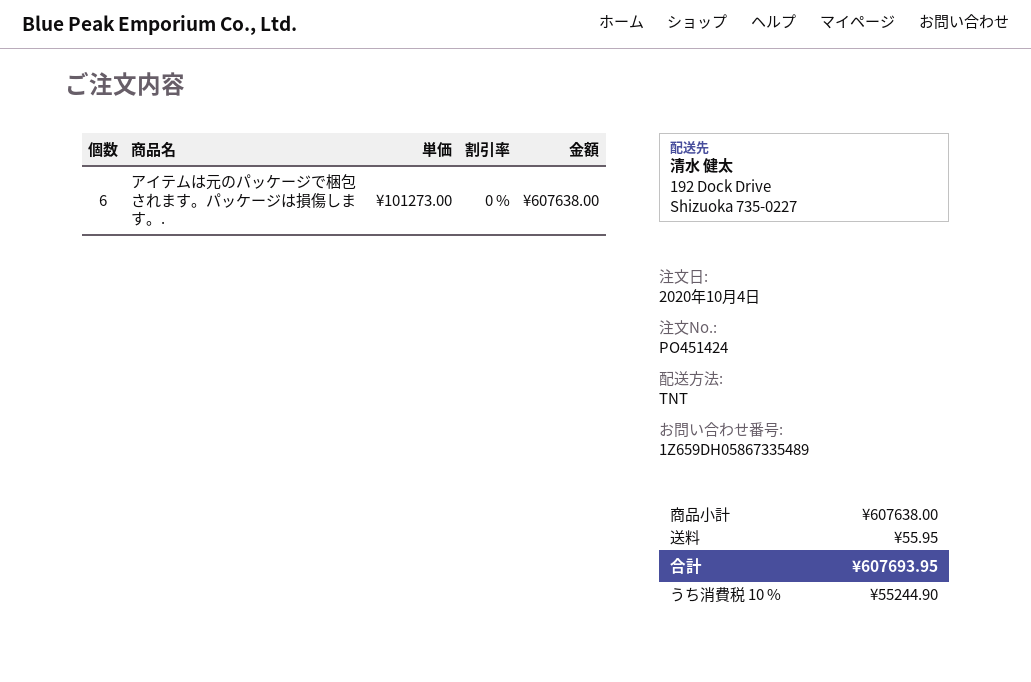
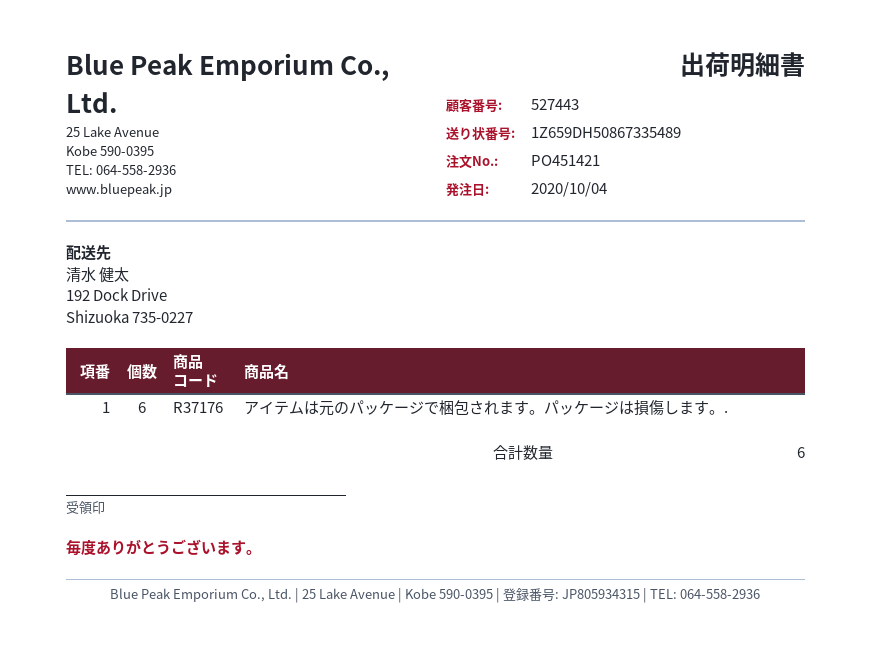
order number: PO451424 -> PO451421
tracking number: 1Z659DH05867335489 -> 1Z659DH50867335489

